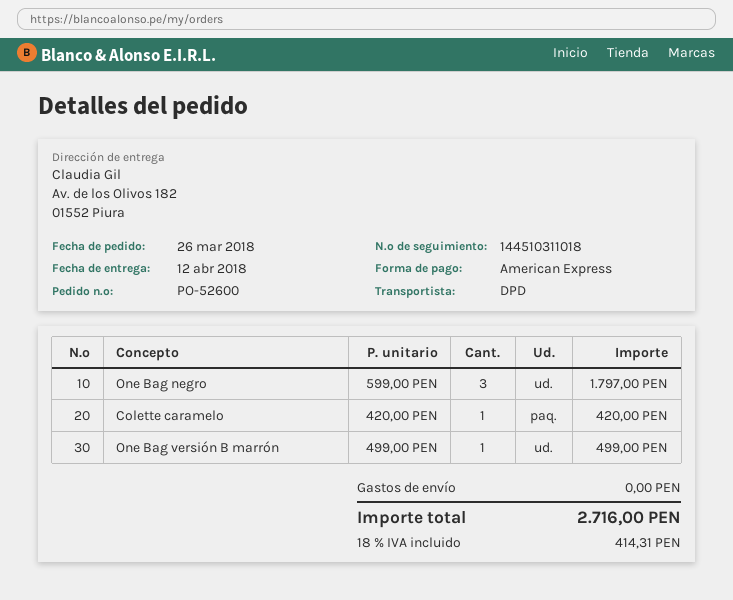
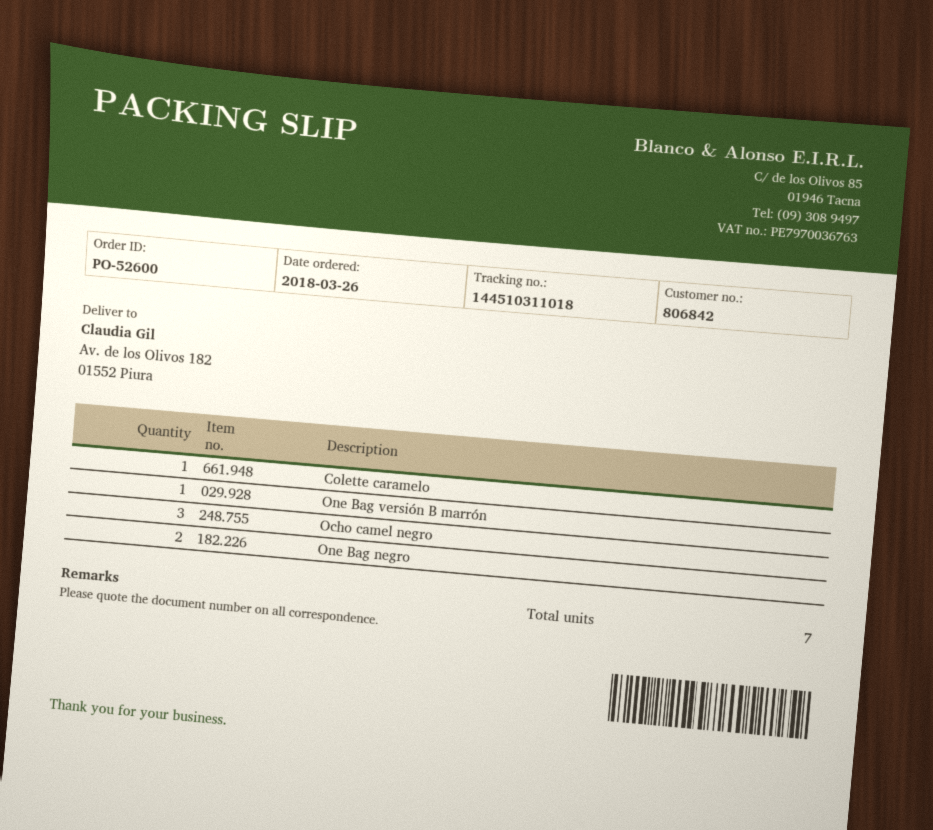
One Bag negro: 3 -> 2
Ocho camel negro: none -> 3

